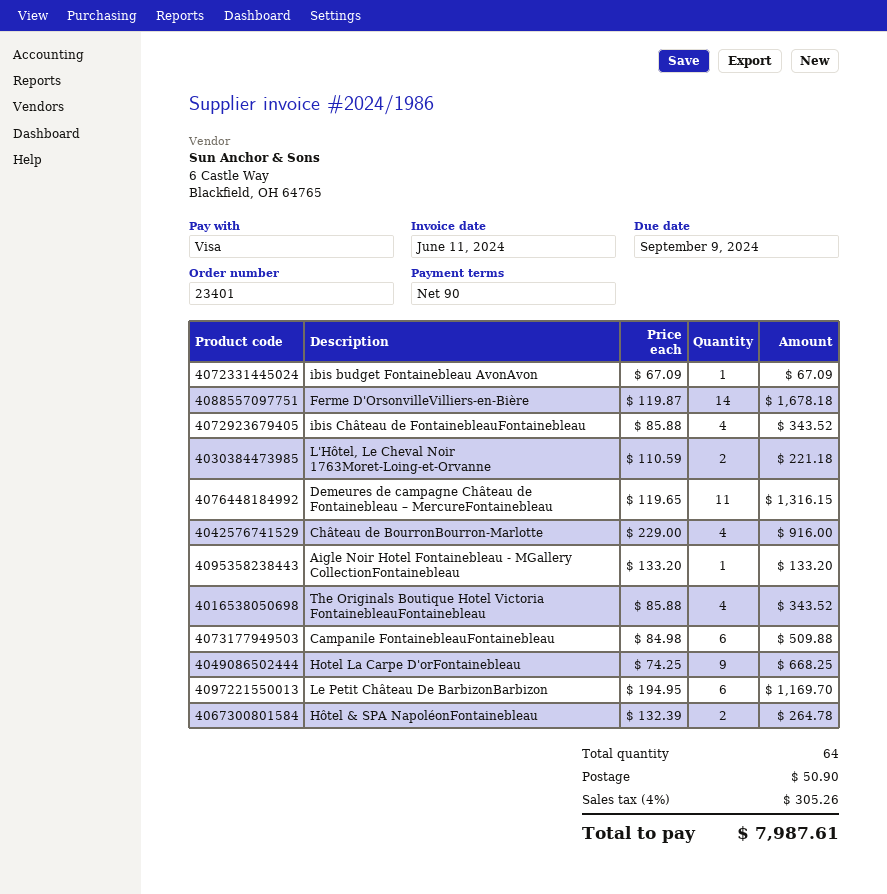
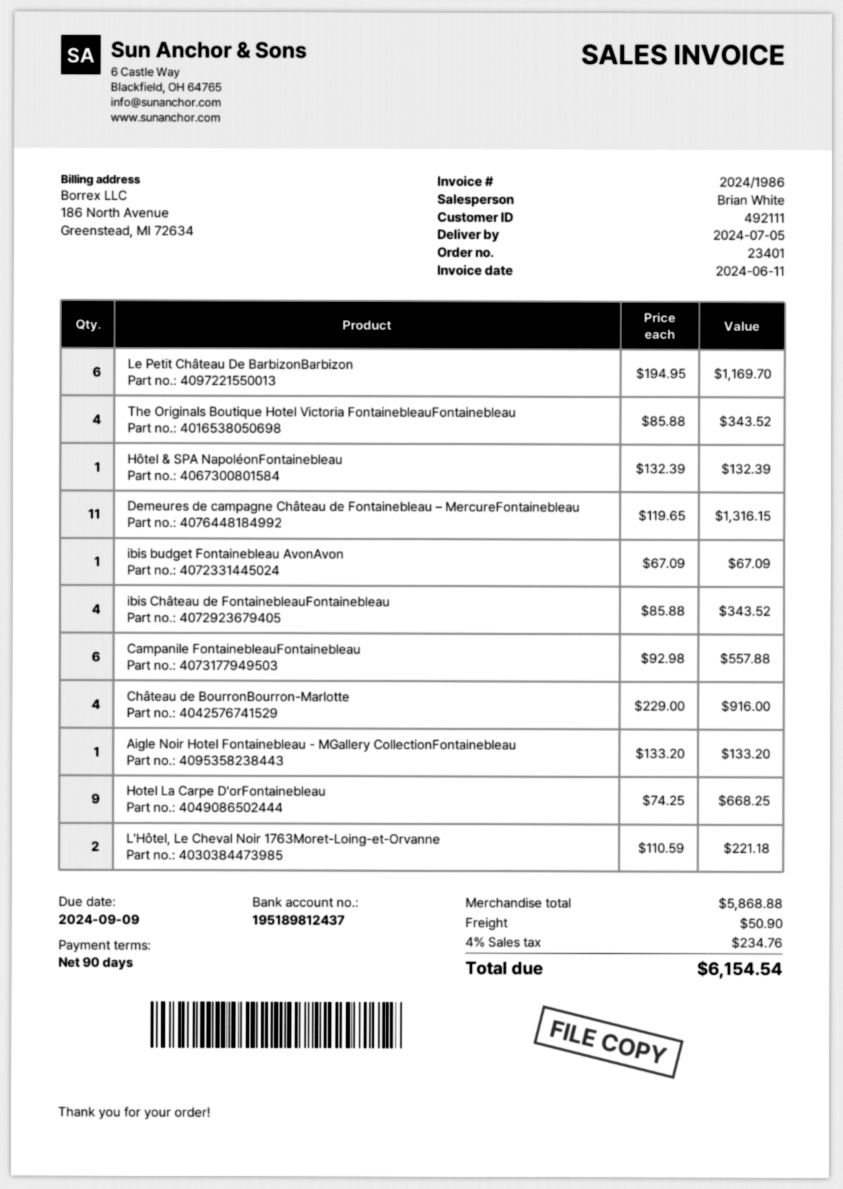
Ferme D'OrsonvilleVilliers-en-Bière: 14 x 119.87 = 1678.18 -> none
Campanile FontainebleauFontainebleau: 6 x 84.98 = 509.88 -> 6 x 92.98 = 557.88
Hôtel & SPA NapoléonFontainebleau: 2 x 132.39 = 264.78 -> 1 x 132.39 = 132.39
tax: 4% = 305.26 -> 4% = 234.76
total: 7987.61 -> 6154.54

